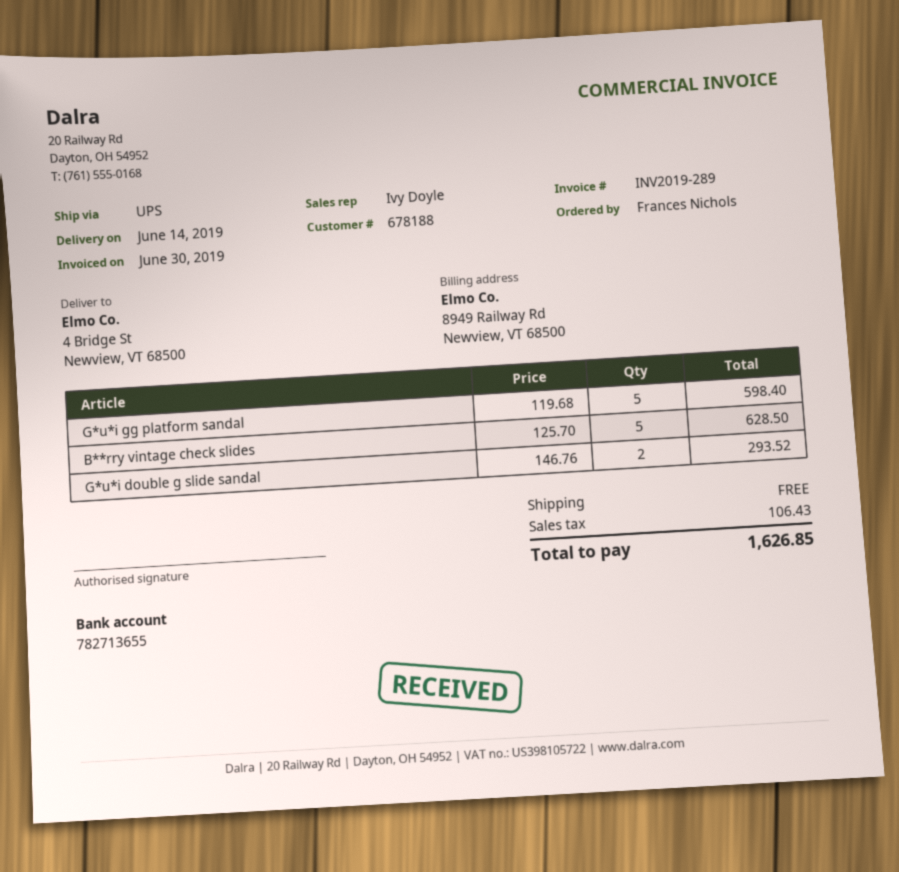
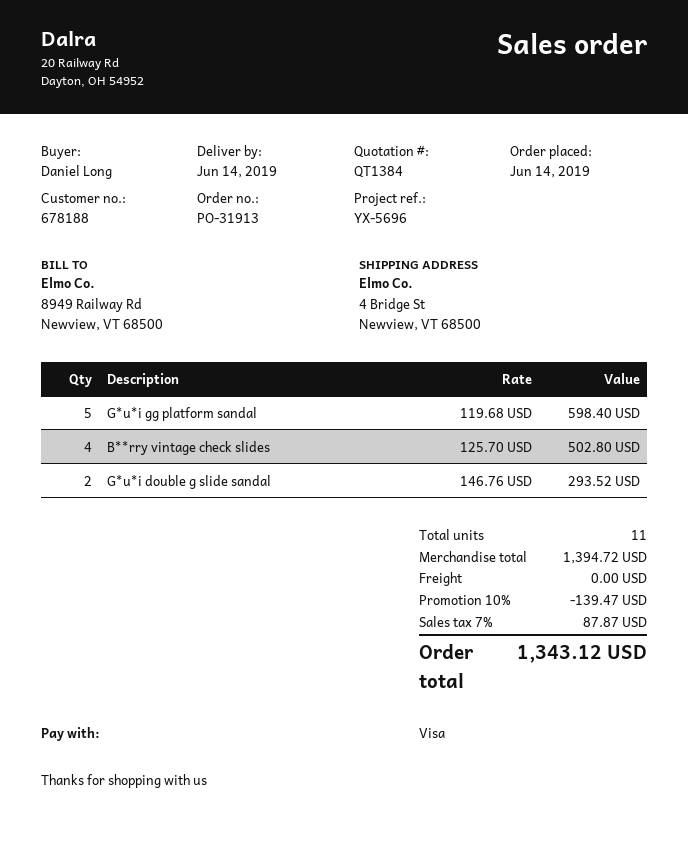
ordered by: Frances Nichols -> Daniel Long
B**rry vintage check slides: 5 x 125.70 = 628.50 -> 4 x 125.70 = 502.80
discount: none -> 10% = 139.47
tax: 106.43 -> 87.87
total: 1626.85 -> 1343.12

